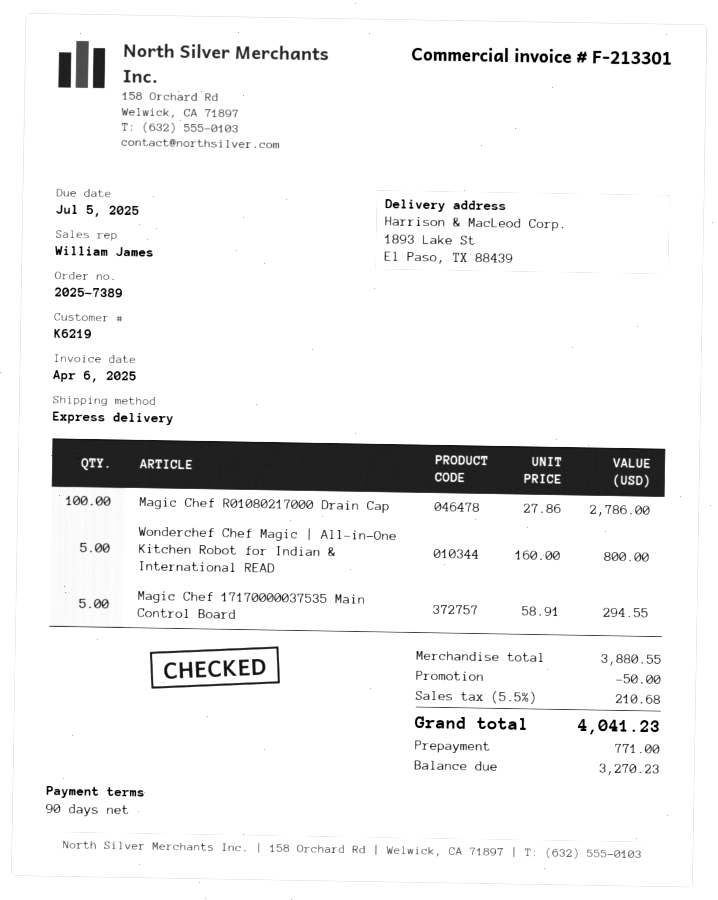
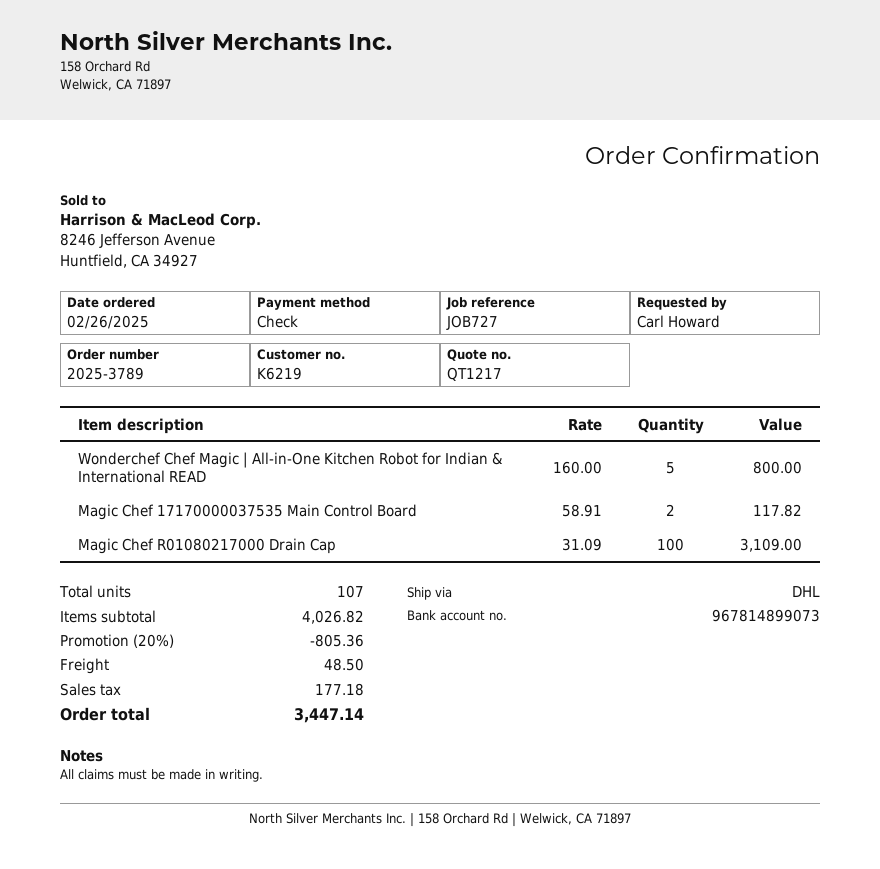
order number: 2025-7389 -> 2025-3789
shipping method: express -> DHL
Magic Chef R01080217000 Drain Cap: 100 x 27.86 = 2786.00 -> 100 x 31.09 = 3109.00
Magic Chef 17170000037535 Main Control Board: 5 x 58.91 = 294.55 -> 2 x 58.91 = 117.82
subtotal: 3880.55 -> 4026.82
discount: 50.00 -> 805.36
shipping: none -> 48.50
tax: 210.68 -> 177.18
total: 4041.23 -> 3447.14

